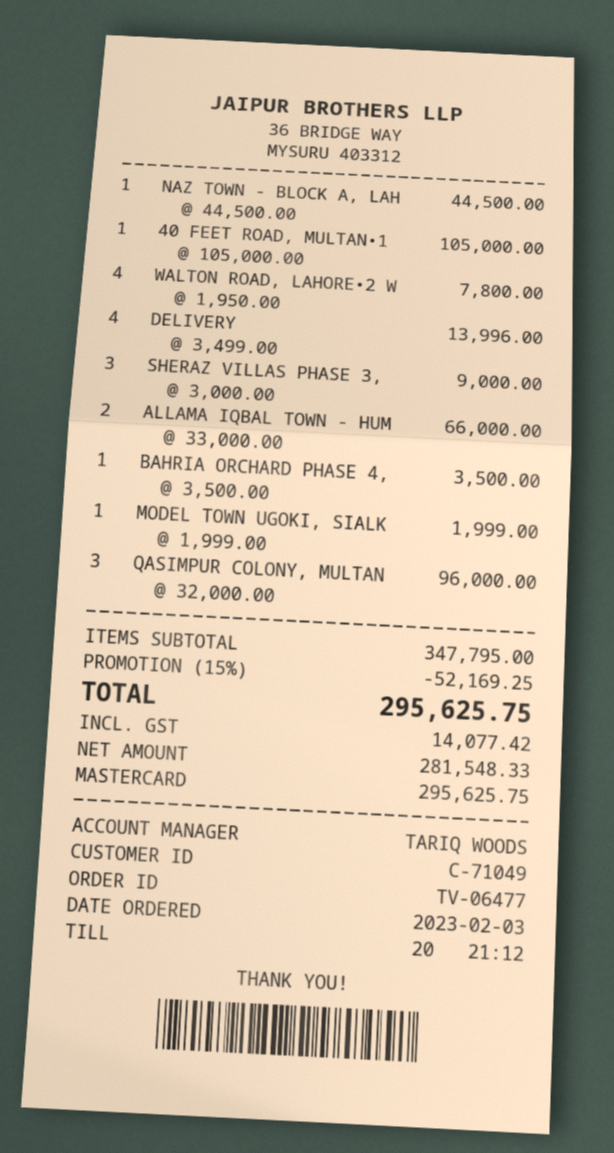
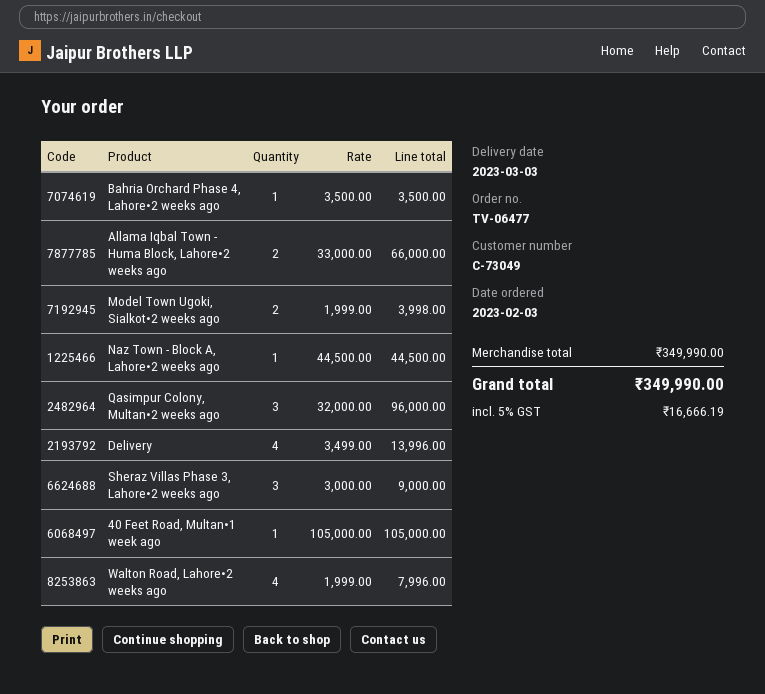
customer number: C-71049 -> C-73049
WALTON ROAD, LAHORE•2 W: 4 x 1950.00 = 7800.00 -> 4 x 1999.00 = 7996.00
MODEL TOWN UGOKI, SIALK: 1 x 1999.00 = 1999.00 -> 2 x 1999.00 = 3998.00
subtotal: 347795.00 -> 349990.00
discount: 15% = 52169.25 -> none
tax: 14077.42 -> 16666.19
total: 295625.75 -> 349990.00

